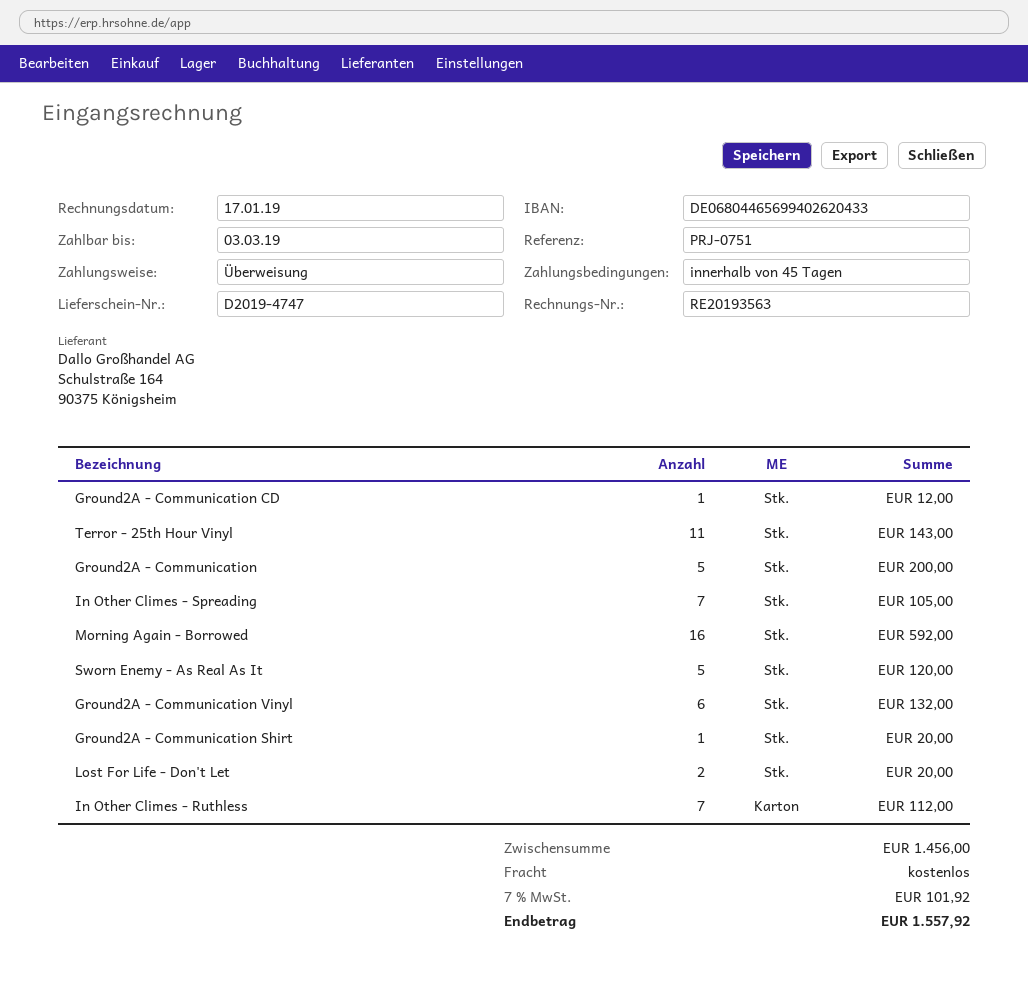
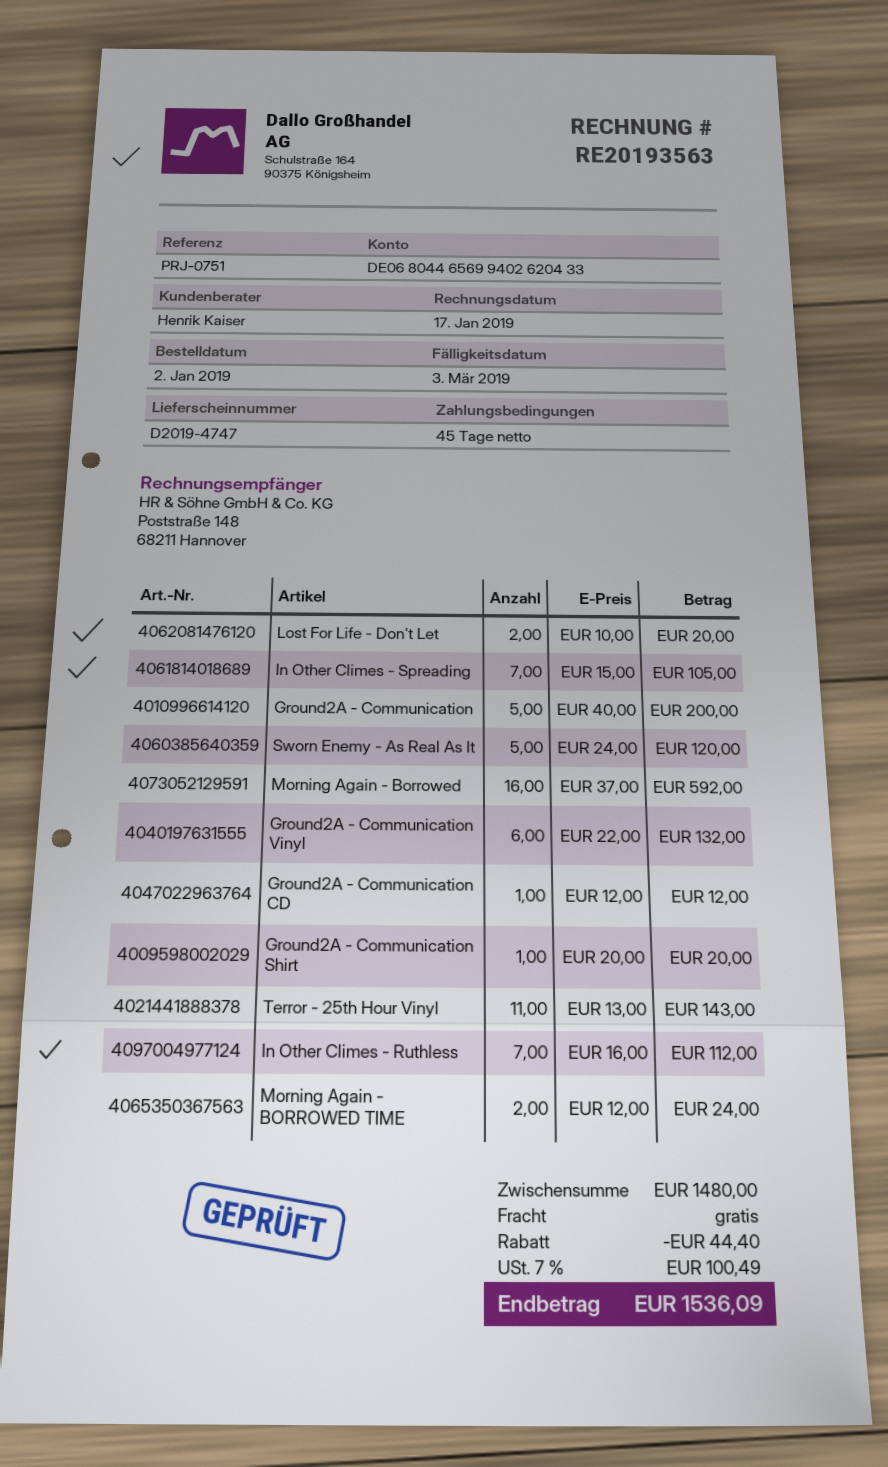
Morning Again - BORROWED TIME: none -> 2 for 24.00
subtotal: 1456.00 -> 1480.00
discount: none -> 44.40
tax: 7% = 101.92 -> 7% = 100.49
total: 1557.92 -> 1536.09

